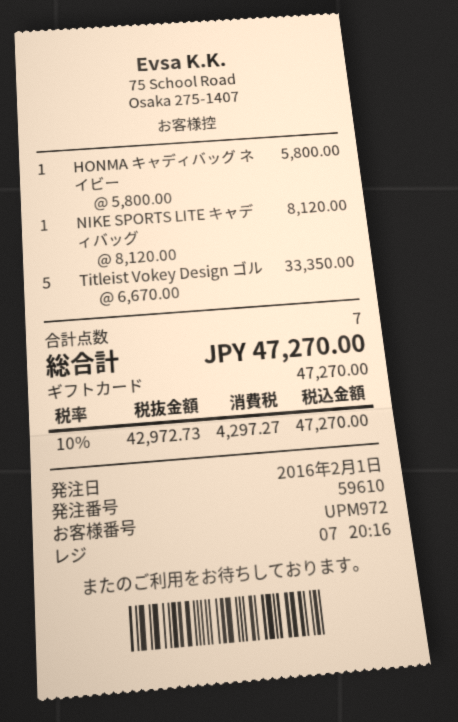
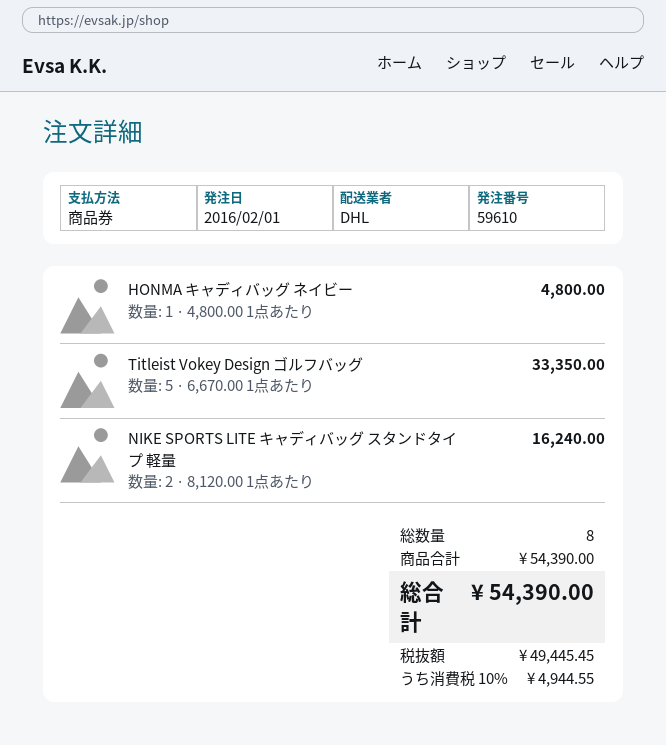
HONMA キャディバッグ ネイビー: 1 x 5800.00 = 5800.00 -> 1 x 4800.00 = 4800.00
NIKE SPORTS LITE キャディバッグ: 1 x 8120.00 = 8120.00 -> 2 x 8120.00 = 16240.00
total quantity: 7 -> 8
net: 42972.73 -> 49445.45
tax: 10% = 4297.27 -> 10% = 4944.55
total: 47270.00 -> 54390.00

